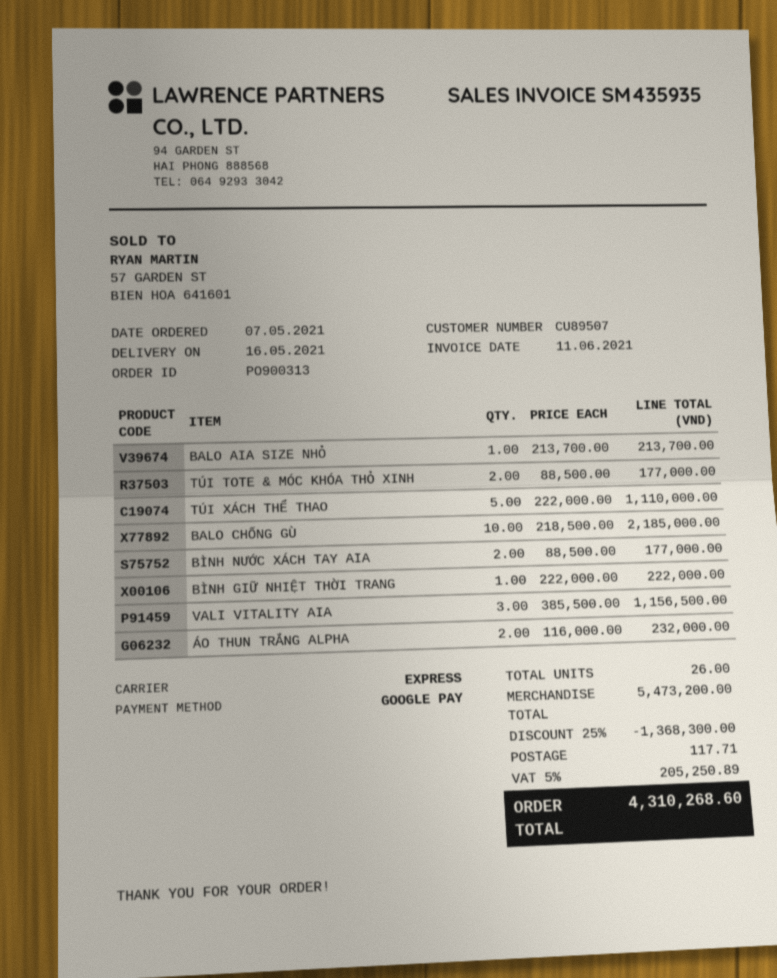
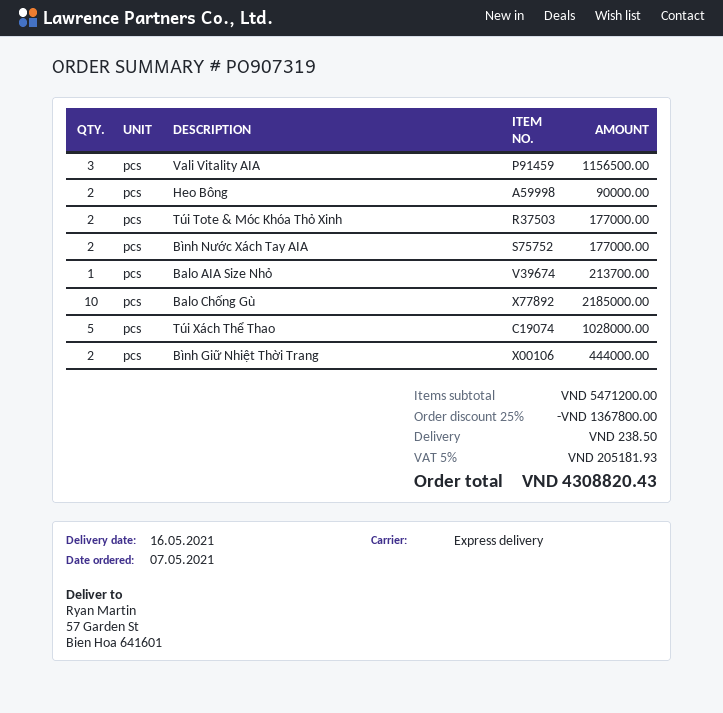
order number: PO900313 -> PO907319
TÚI XÁCH THỂ THAO: 5 for 1110000.00 -> 5 for 1028000.00
BÌNH GIỮ NHIỆT THỜI TRANG: 1 for 222000.00 -> 2 for 444000.00
ÁO THUN TRẮNG ALPHA: 2 for 232000.00 -> none
Heo Bông: none -> 2 for 90000.00
subtotal: 5473200.00 -> 5471200.00
discount: 25% = 1368300.00 -> 25% = 1367800.00
shipping: 117.71 -> 238.50
tax: 5% = 205250.89 -> 5% = 205181.93
total: 4310268.60 -> 4308820.43

